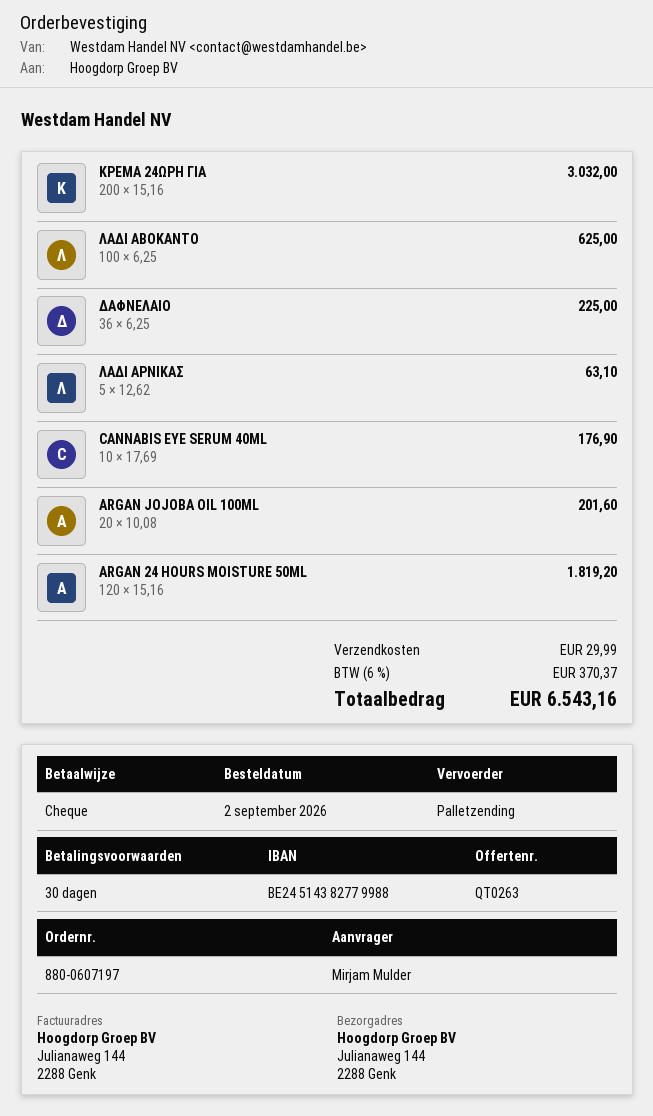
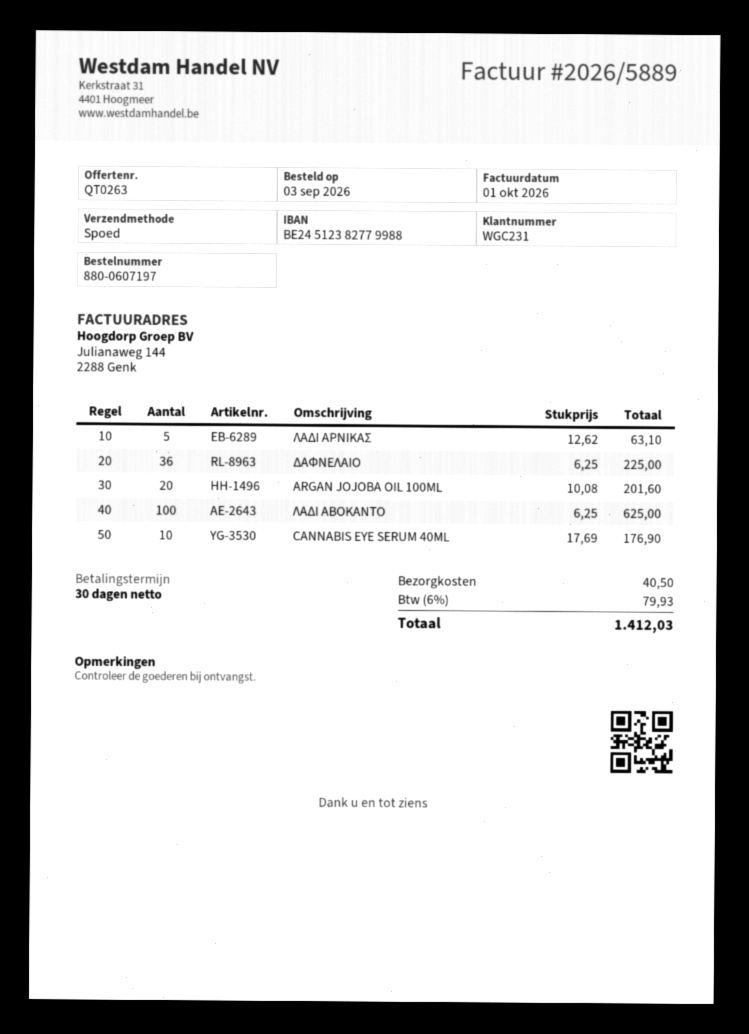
order date: 2026-09-02 -> 2026-09-03
bank account: BE24514382779988 -> BE24512382779988
shipping method: pallet freight -> express
ΚΡΕΜΑ 24ΩΡΗ ΓΙΑ: 200 x 15.16 = 3032.00 -> none
ARGAN 24 HOURS MOISTURE 50ML: 120 x 15.16 = 1819.20 -> none
shipping: 29.99 -> 40.50
tax: 6% = 370.37 -> 6% = 79.93
total: 6543.16 -> 1412.03

